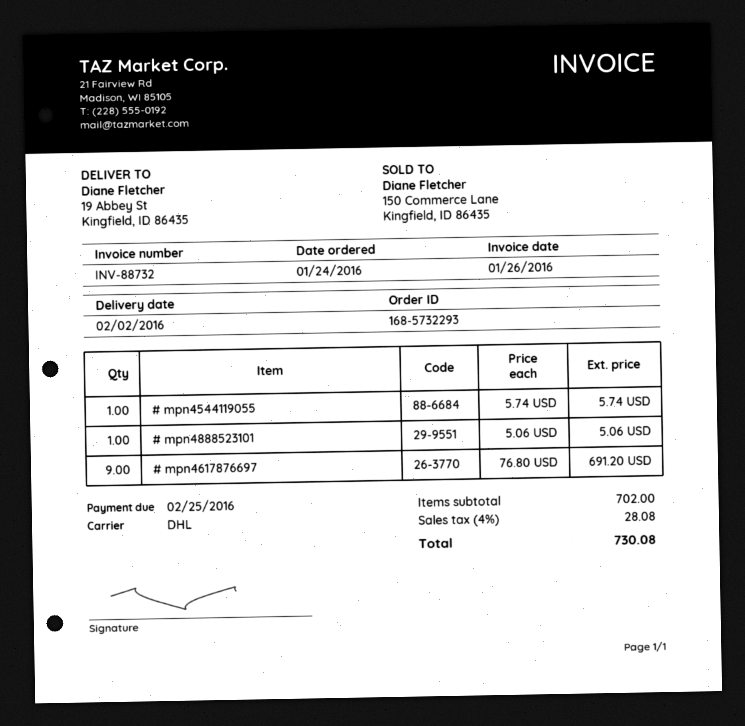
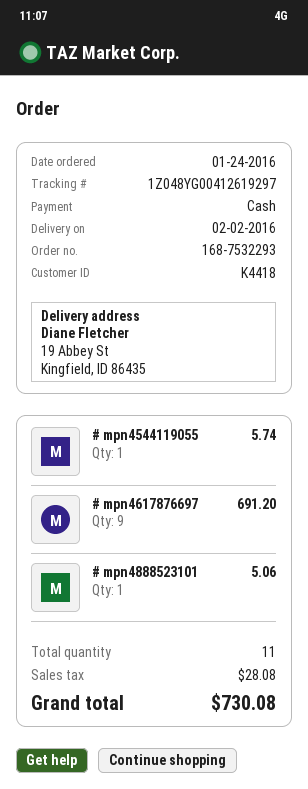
order number: 168-5732293 -> 168-7532293

